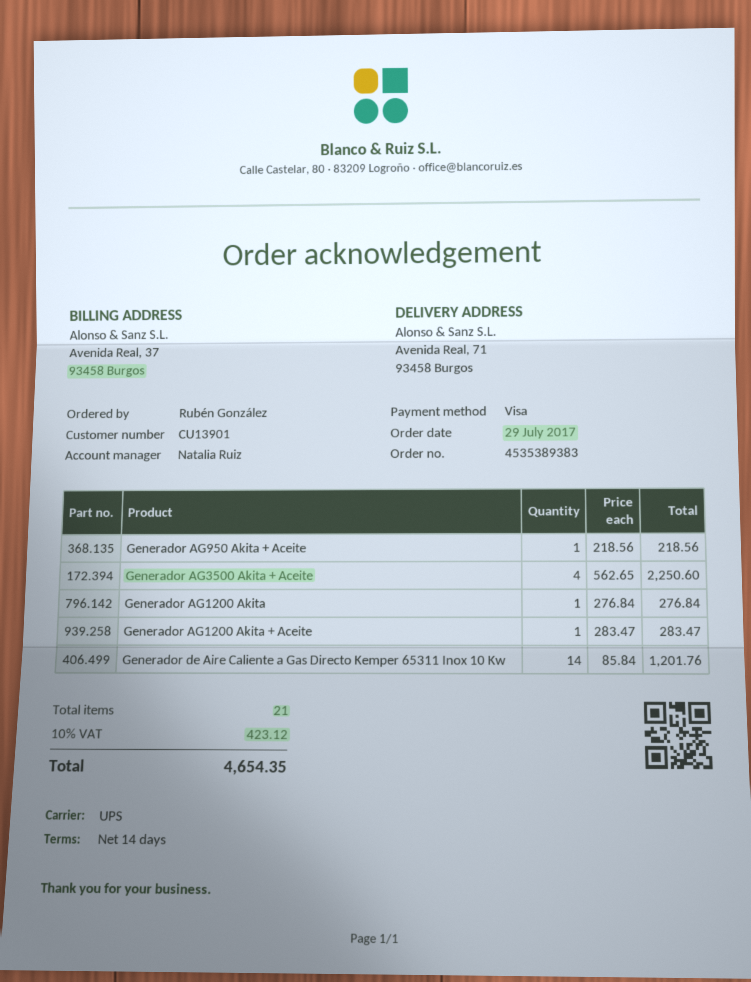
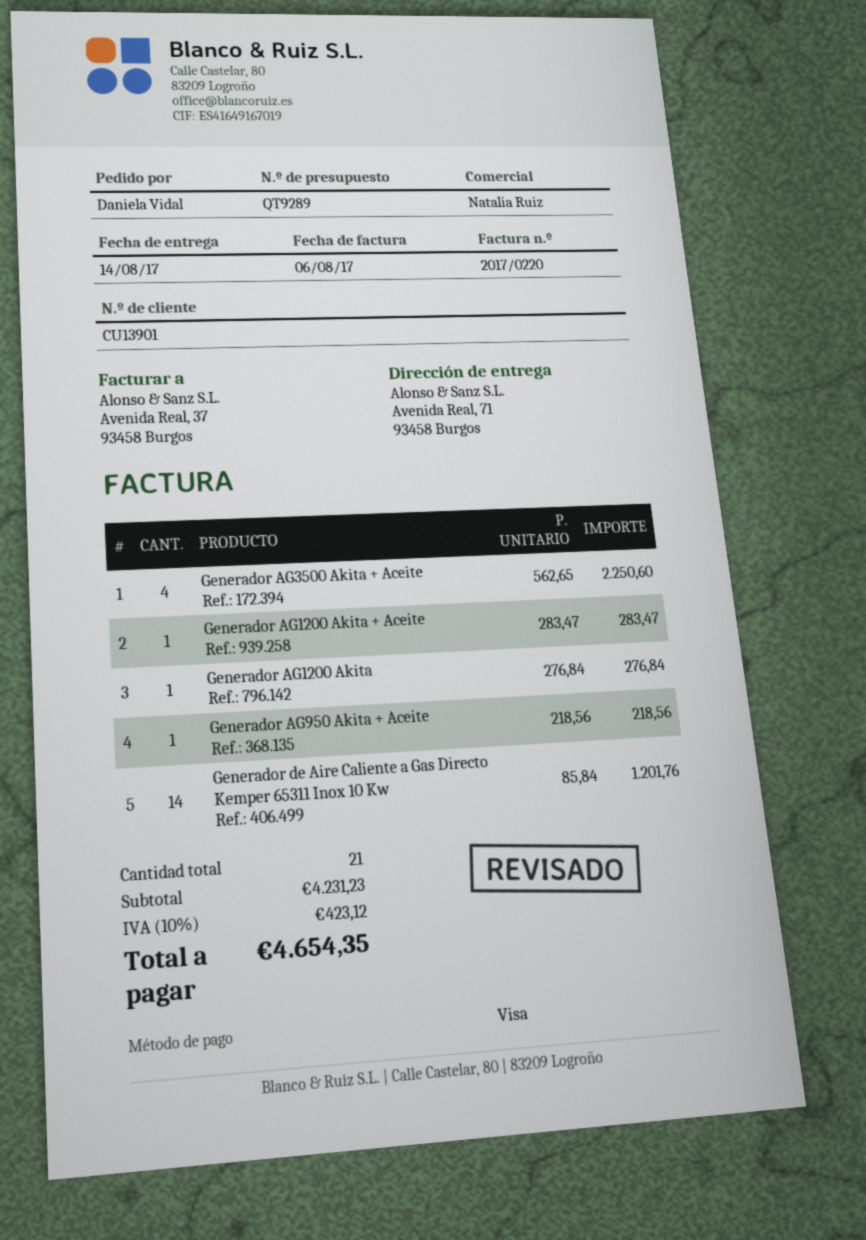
ordered by: Rubén González -> Daniela Vidal

